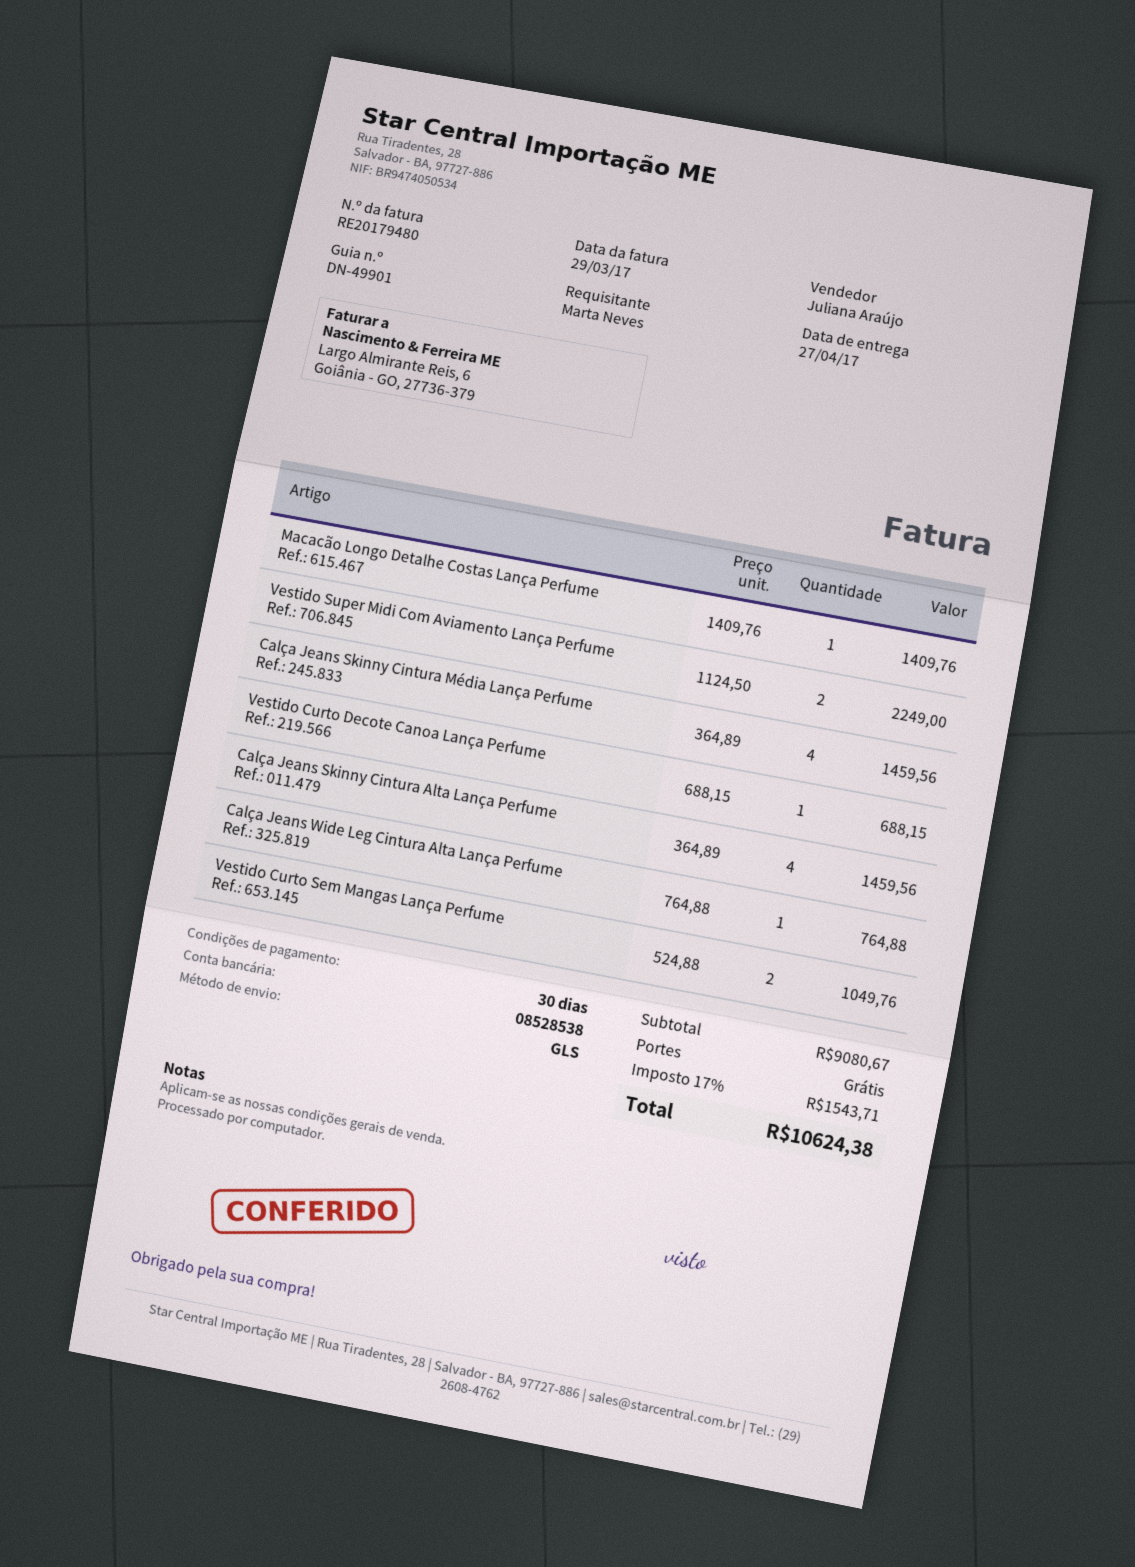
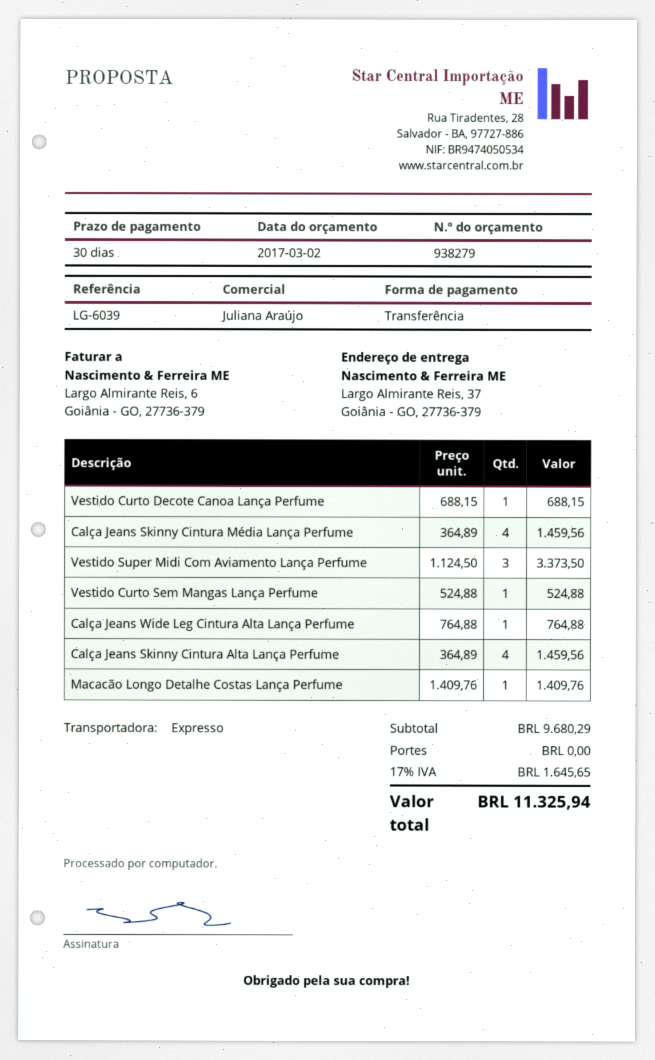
shipping method: GLS -> express
Vestido Super Midi Com Aviamento Lança Perfume: 2 x 1124.50 = 2249.00 -> 3 x 1124.50 = 3373.50
Vestido Curto Sem Mangas Lança Perfume: 2 x 524.88 = 1049.76 -> 1 x 524.88 = 524.88
subtotal: 9080.67 -> 9680.29
tax: 17% = 1543.71 -> 17% = 1645.65
total: 10624.38 -> 11325.94

